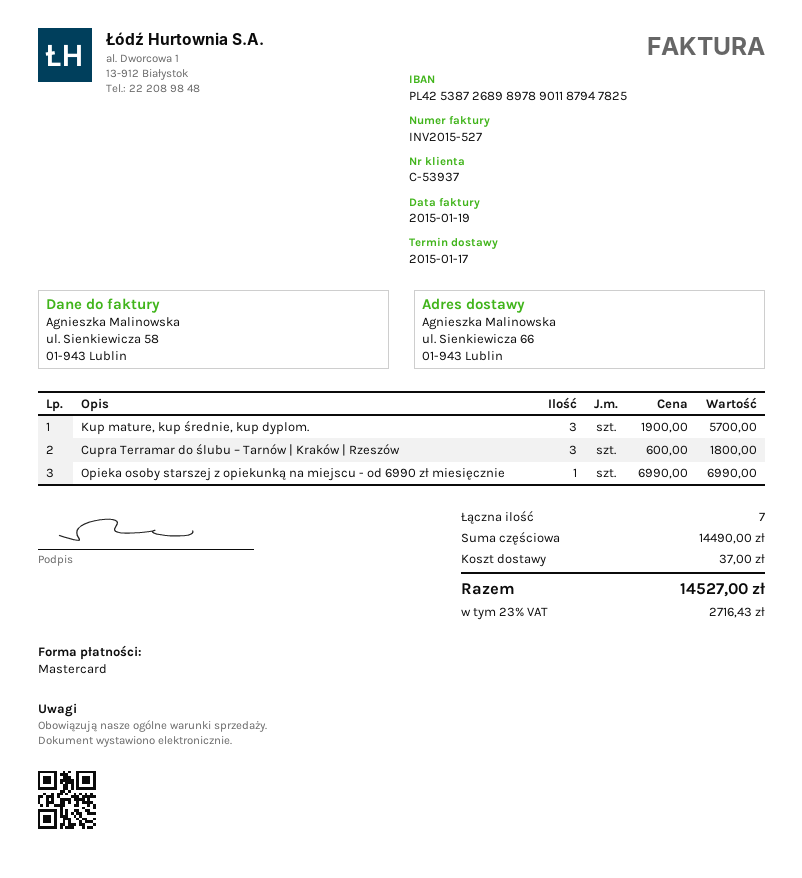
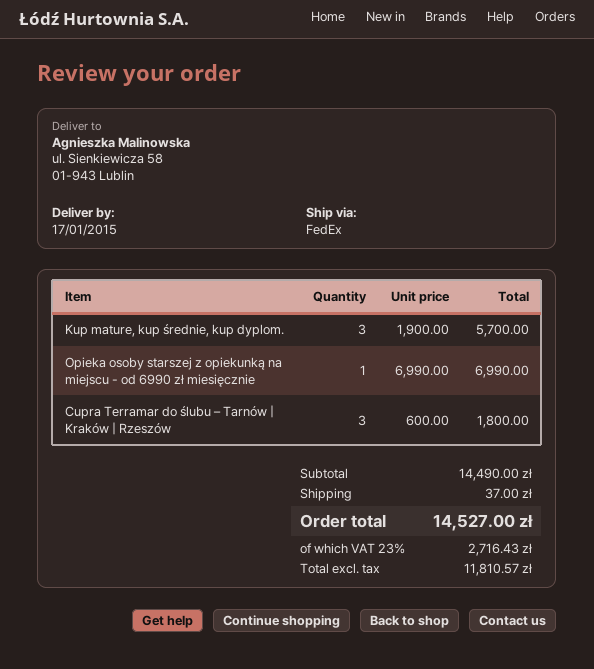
ship to: ul. Sienkiewicza 66, 01-943 Lublin -> ul. Sienkiewicza 58, 01-943 Lublin

